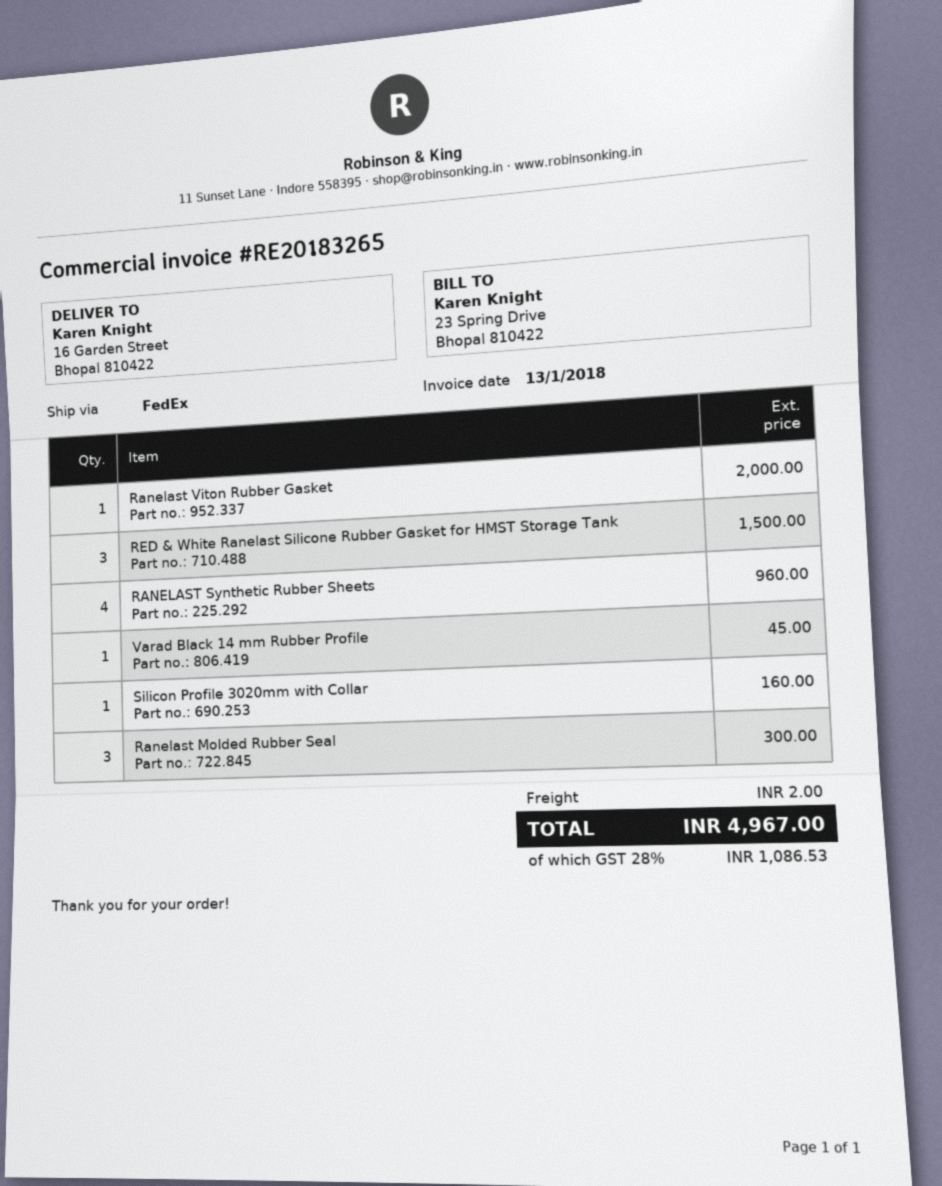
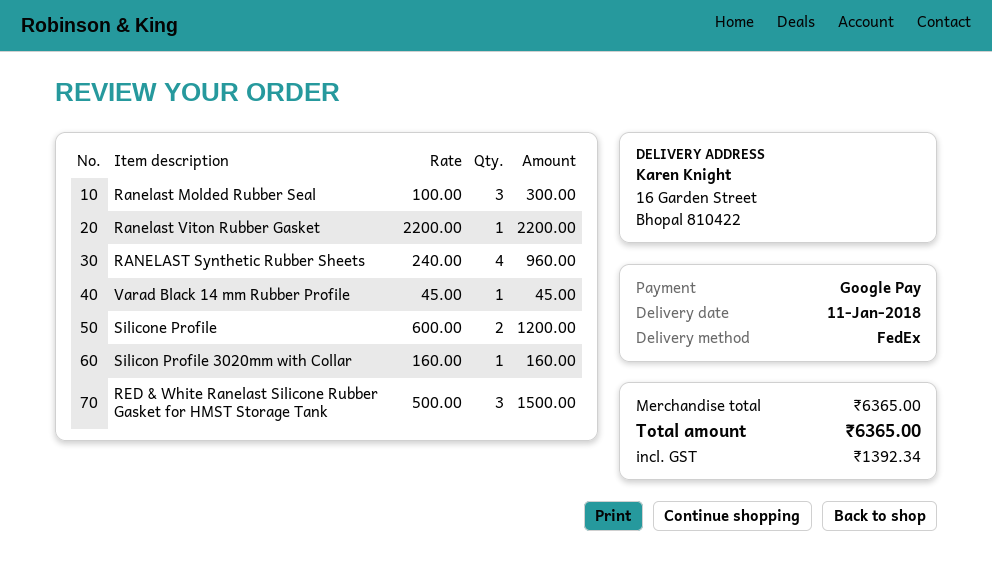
Ranelast Viton Rubber Gasket: 1 for 2000.00 -> 1 for 2200.00
Silicone Profile: none -> 2 for 1200.00
shipping: 2.00 -> none
tax: 1086.53 -> 1392.34
total: 4967.00 -> 6365.00

